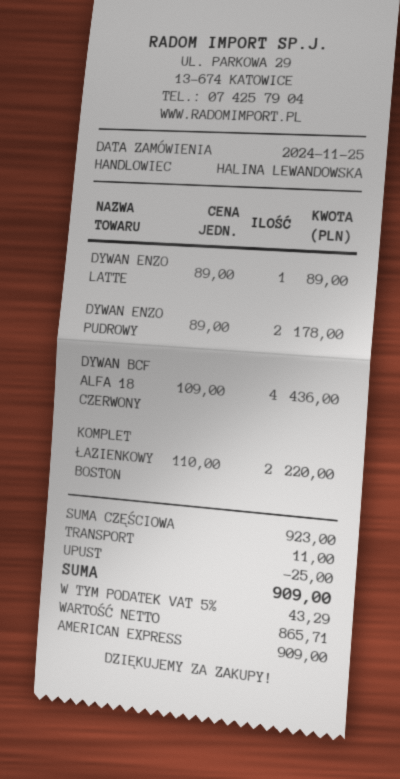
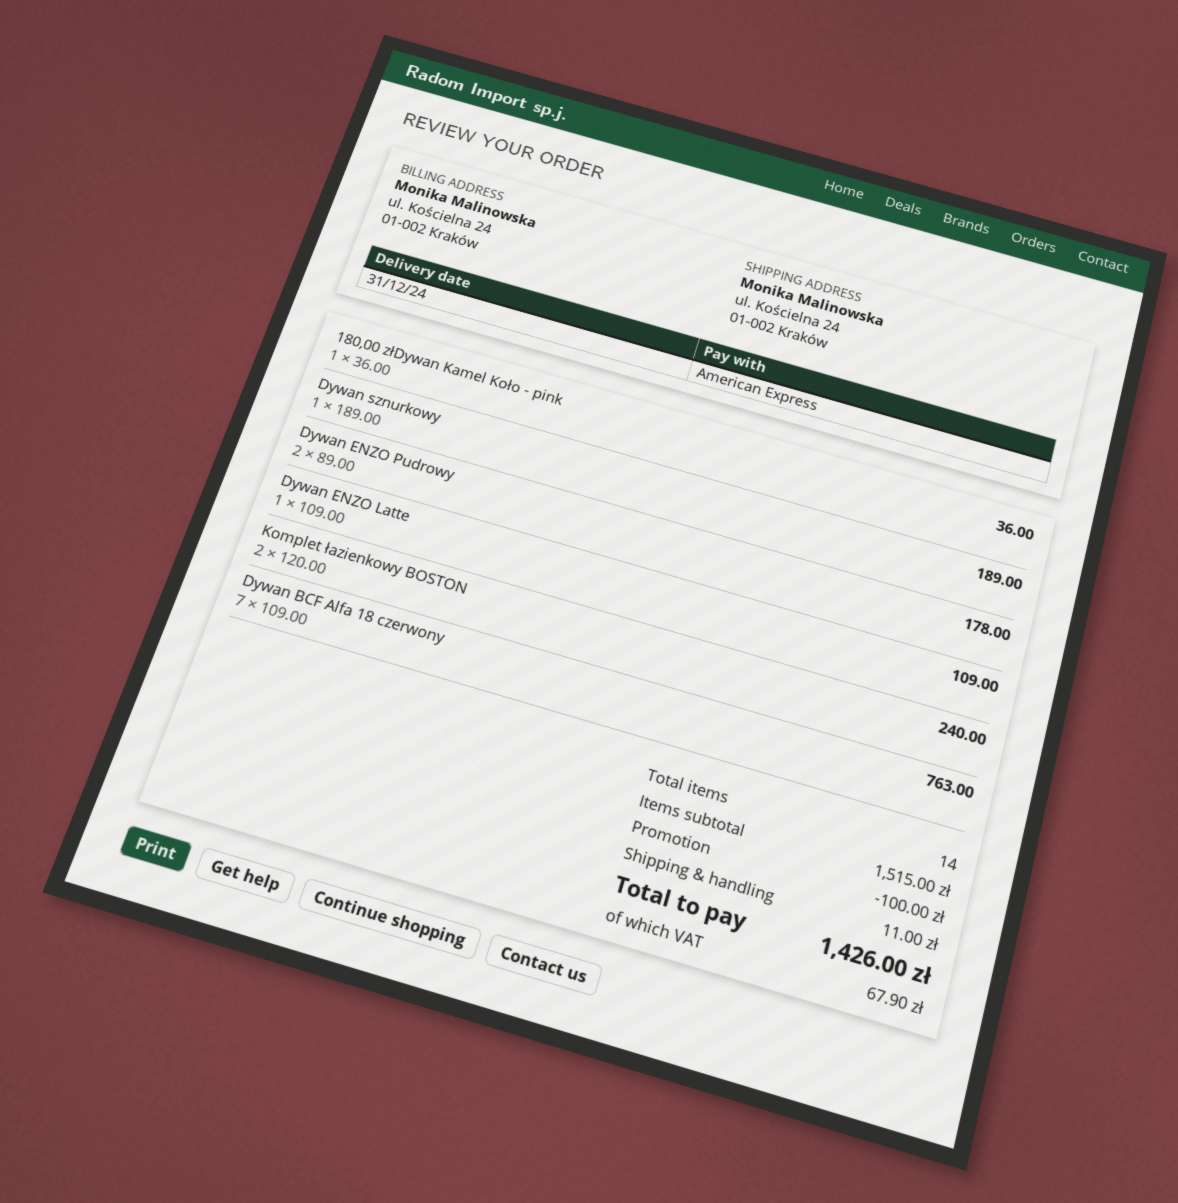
DYWAN ENZO LATTE: 1 x 89.00 = 89.00 -> 1 x 109.00 = 109.00
DYWAN BCF ALFA 18 CZERWONY: 4 x 109.00 = 436.00 -> 7 x 109.00 = 763.00
KOMPLET ŁAZIENKOWY BOSTON: 2 x 110.00 = 220.00 -> 2 x 120.00 = 240.00
180,00 złDywan Kamel Koło - pink: none -> 1 x 36.00 = 36.00
Dywan sznurkowy: none -> 1 x 189.00 = 189.00
subtotal: 923.00 -> 1515.00
discount: 25.00 -> 100.00
tax: 43.29 -> 67.90
total: 909.00 -> 1426.00

